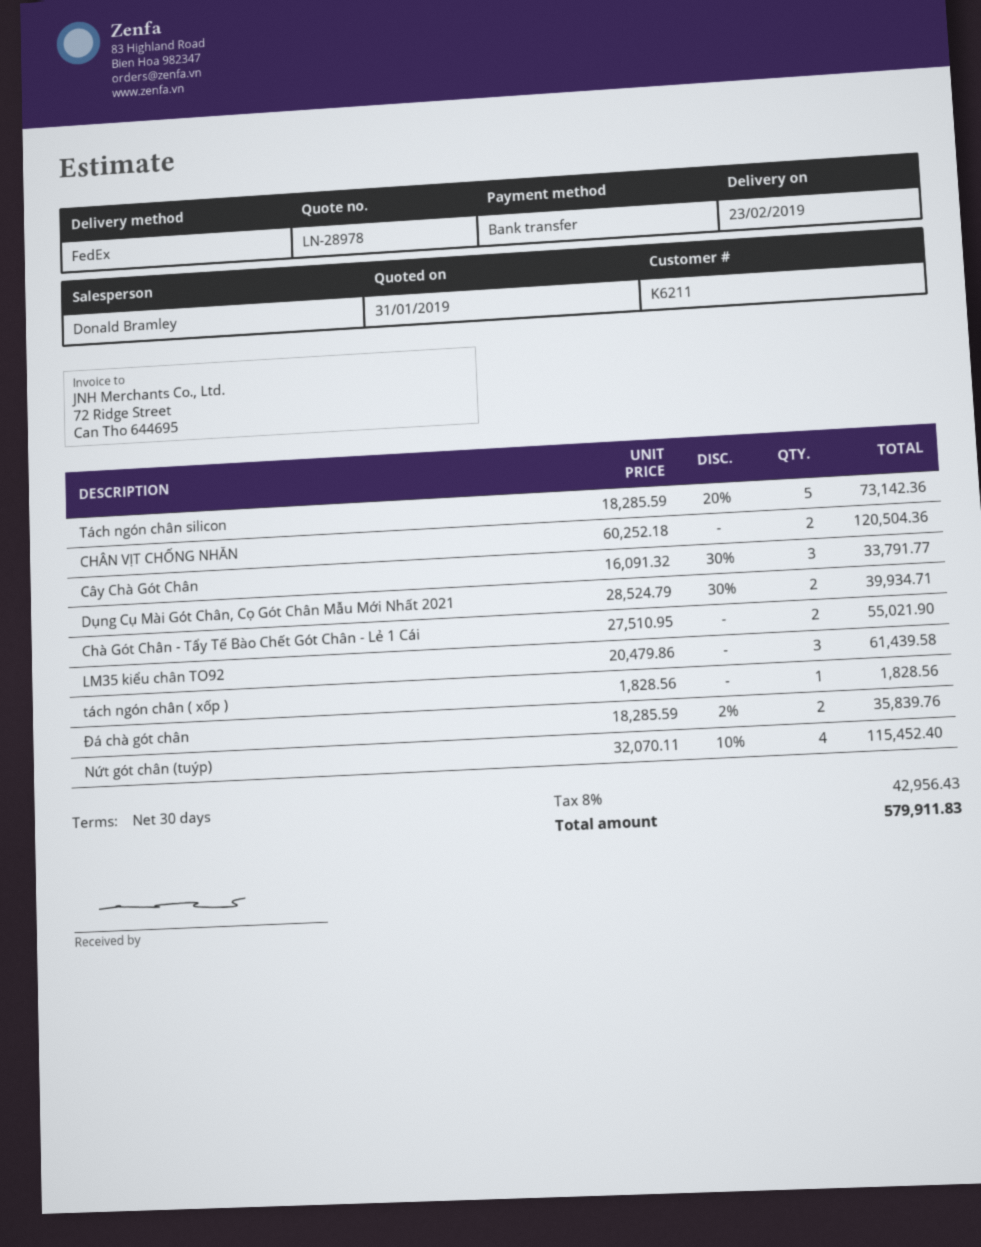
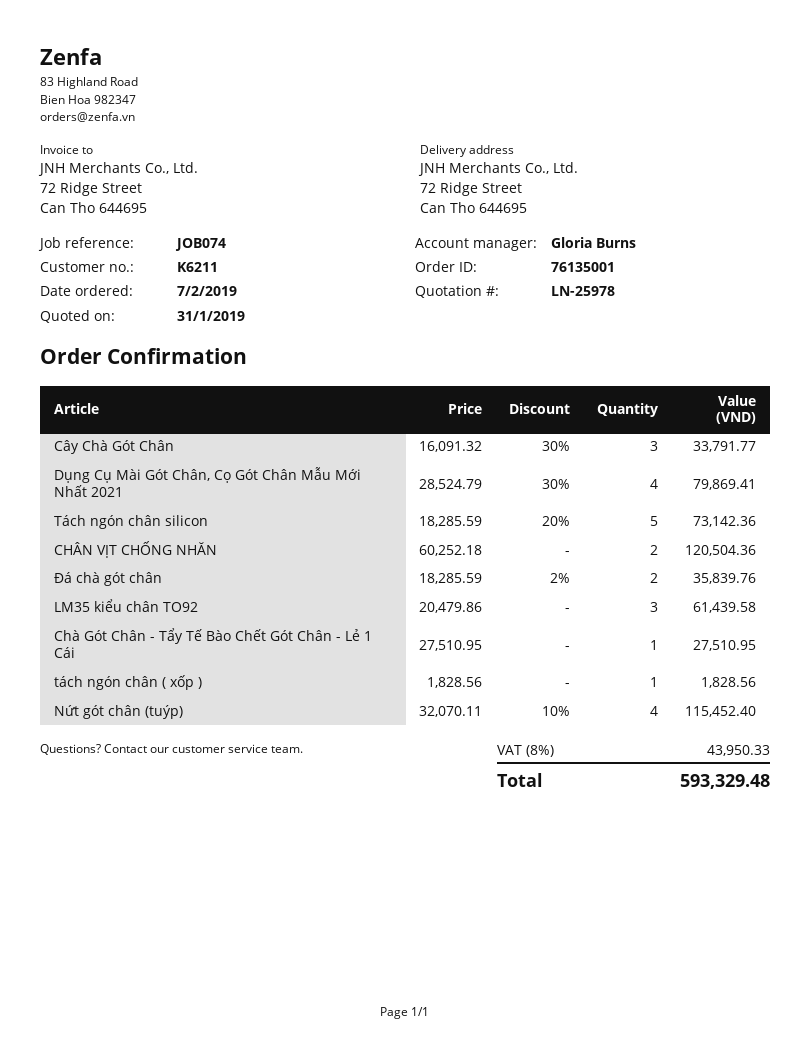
quote number: LN-28978 -> LN-25978
sales rep: Donald Bramley -> Gloria Burns
Dụng Cụ Mài Gót Chân, Cọ Gót Chân Mẫu Mới Nhất 2021: 2 x 28524.79 - 30% = 39934.71 -> 4 x 28524.79 - 30% = 79869.41
Chà Gót Chân - Tẩy Tế Bào Chết Gót Chân - Lẻ 1 Cái: 2 x 27510.95 = 55021.90 -> 1 x 27510.95 = 27510.95
tax: 8% = 42956.43 -> 8% = 43950.33
total: 579911.83 -> 593329.48

